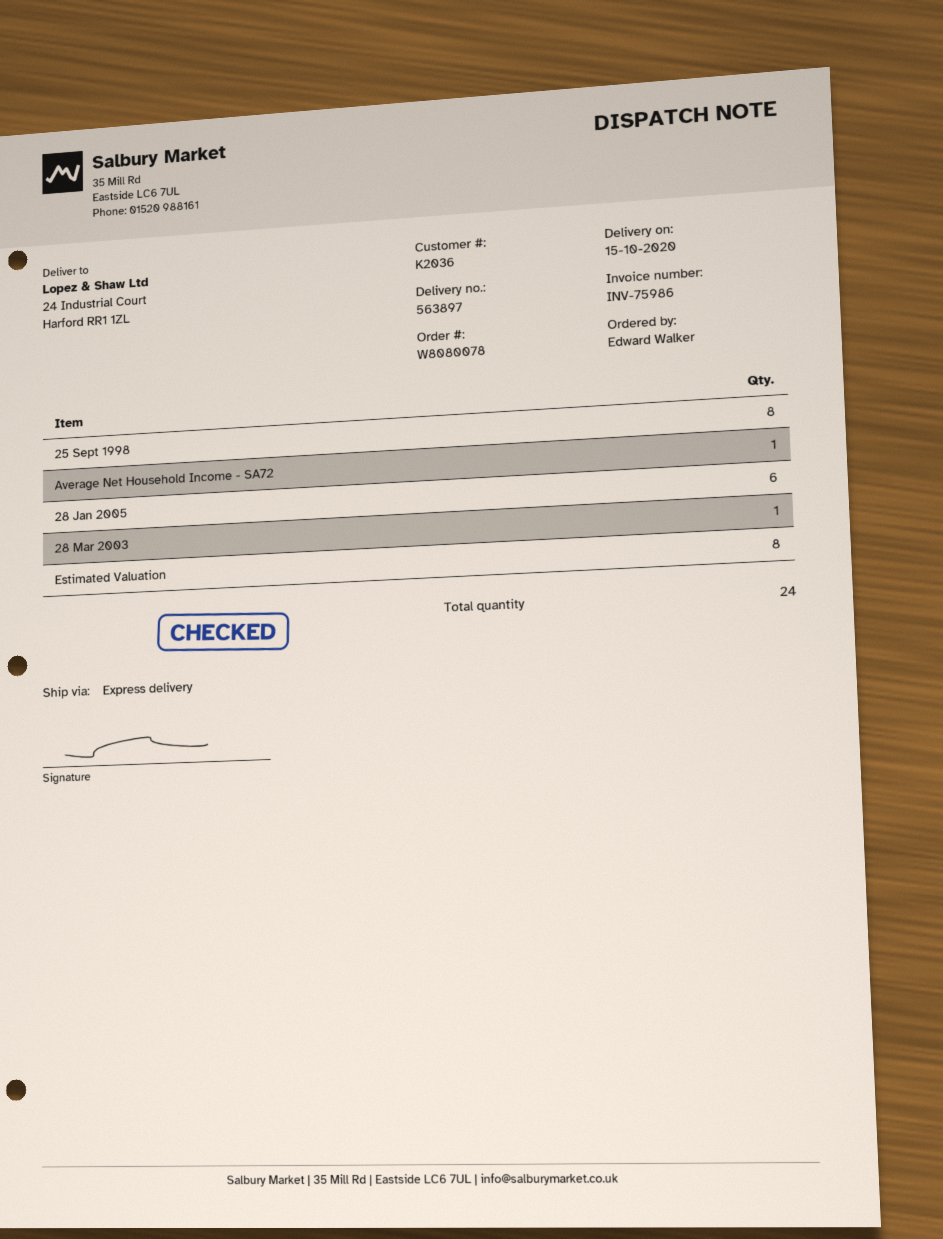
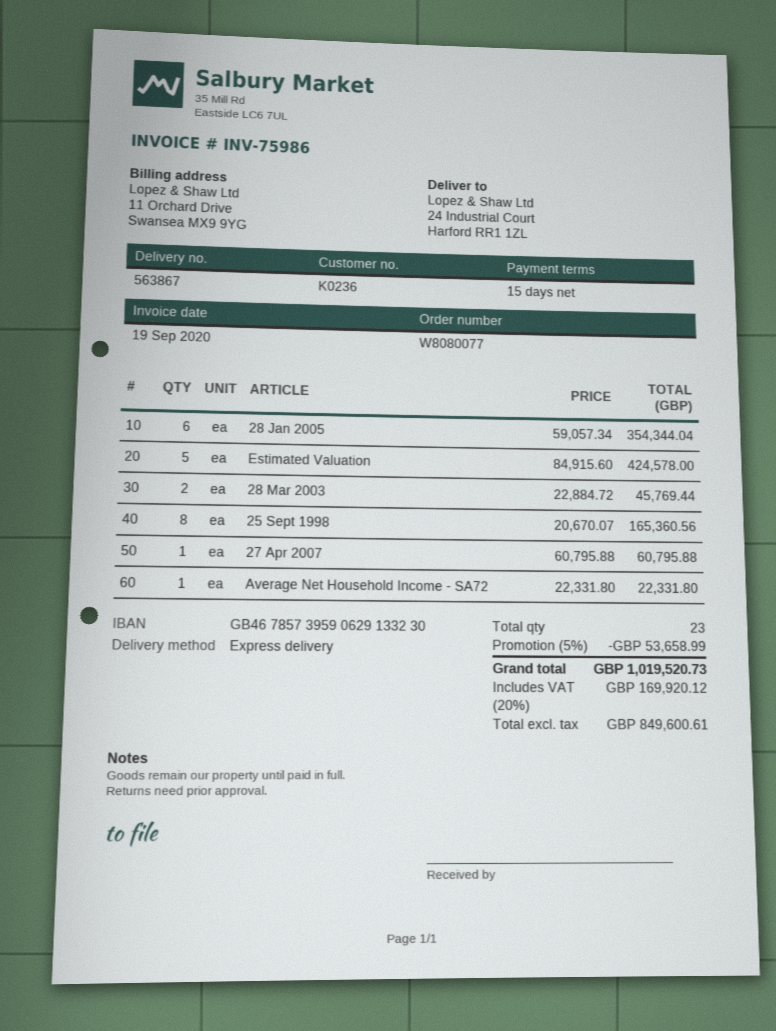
order number: W8080078 -> W8080077
delivery note number: 563897 -> 563867
customer number: K2036 -> K0236
28 Mar 2003: 1 -> 2
Estimated Valuation: 8 -> 5
27 Apr 2007: none -> 1
total quantity: 24 -> 23

